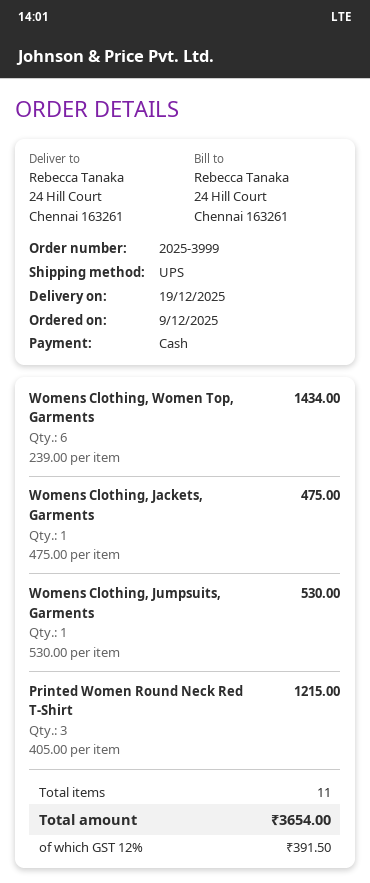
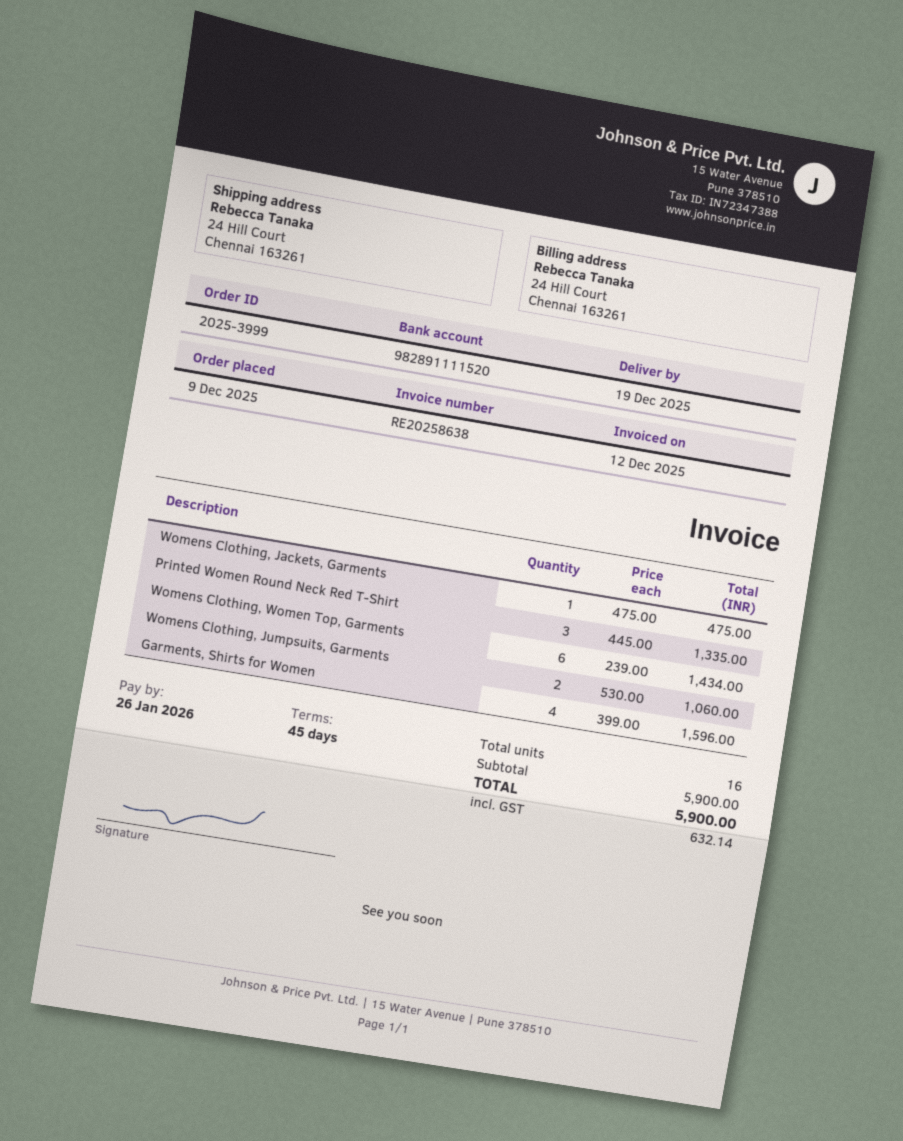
Womens Clothing, Jumpsuits, Garments: 1 x 530.00 = 530.00 -> 2 x 530.00 = 1060.00
Printed Women Round Neck Red T-Shirt: 3 x 405.00 = 1215.00 -> 3 x 445.00 = 1335.00
Garments, Shirts for Women: none -> 4 x 399.00 = 1596.00
total quantity: 11 -> 16
tax: 391.50 -> 632.14
total: 3654.00 -> 5900.00

